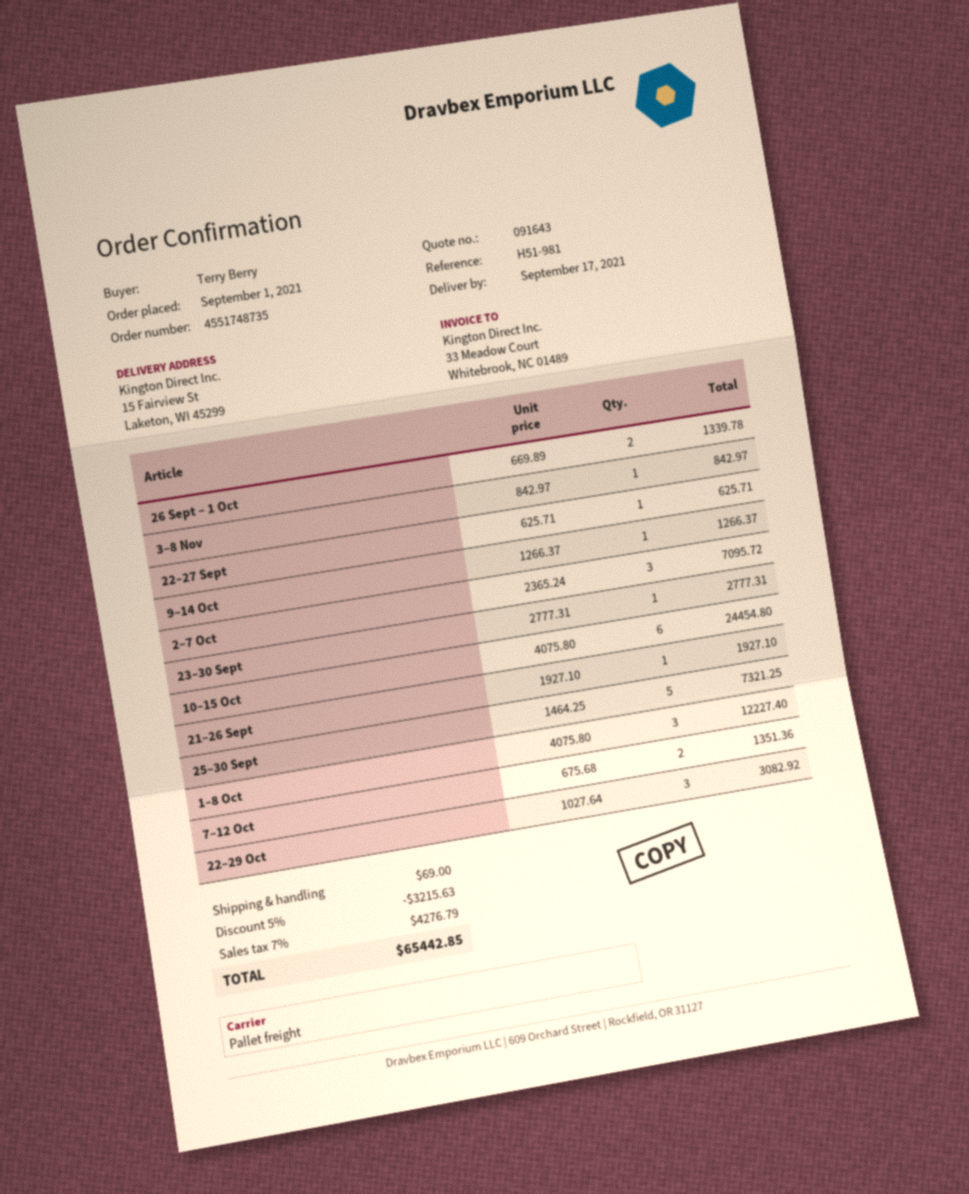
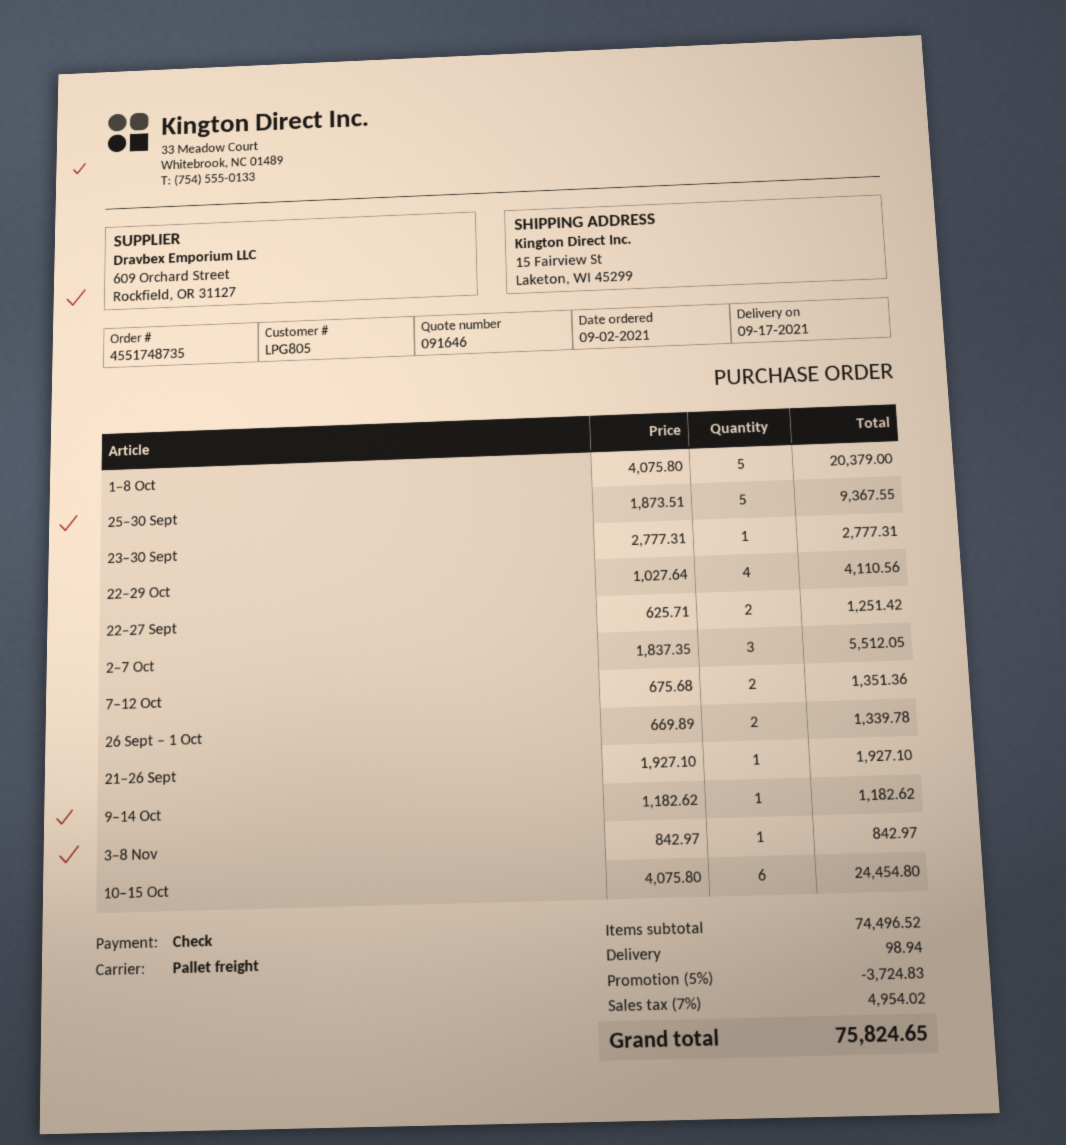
quote number: 091643 -> 091646
order date: 2021-09-01 -> 2021-09-02
22–27 Sept: 1 x 625.71 = 625.71 -> 2 x 625.71 = 1251.42
9–14 Oct: 1 x 1266.37 = 1266.37 -> 1 x 1182.62 = 1182.62
2–7 Oct: 3 x 2365.24 = 7095.72 -> 3 x 1837.35 = 5512.05
25–30 Sept: 5 x 1464.25 = 7321.25 -> 5 x 1873.51 = 9367.55
1–8 Oct: 3 x 4075.80 = 12227.40 -> 5 x 4075.80 = 20379.00
22–29 Oct: 3 x 1027.64 = 3082.92 -> 4 x 1027.64 = 4110.56
discount: 5% = 3215.63 -> 5% = 3724.83
shipping: 69.00 -> 98.94
tax: 7% = 4276.79 -> 7% = 4954.02
total: 65442.85 -> 75824.65

